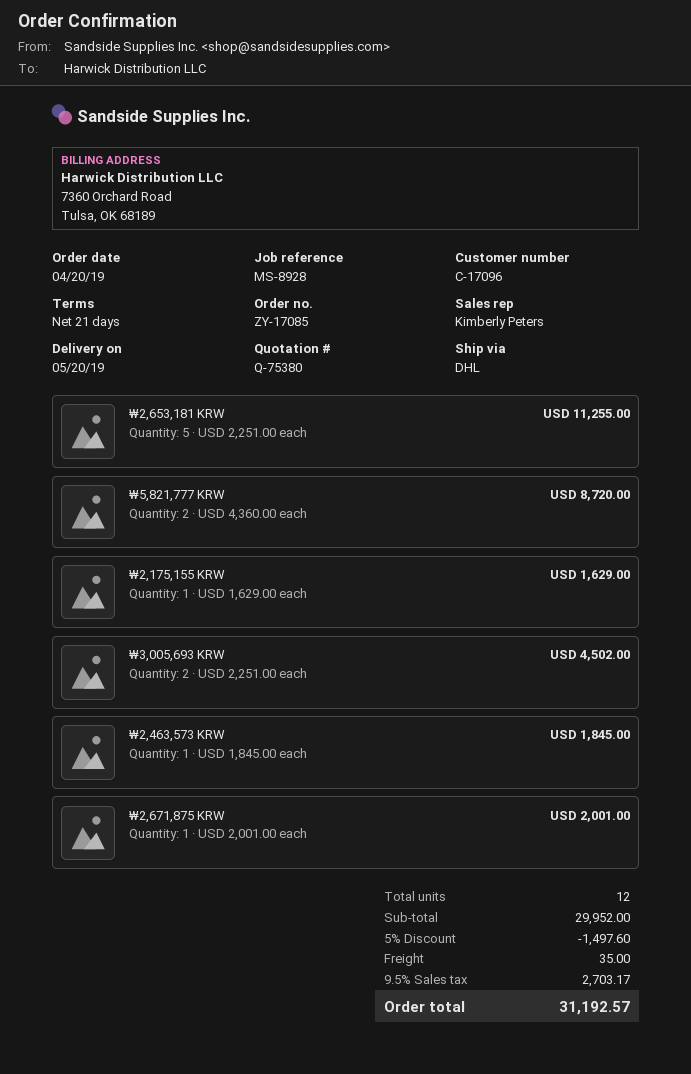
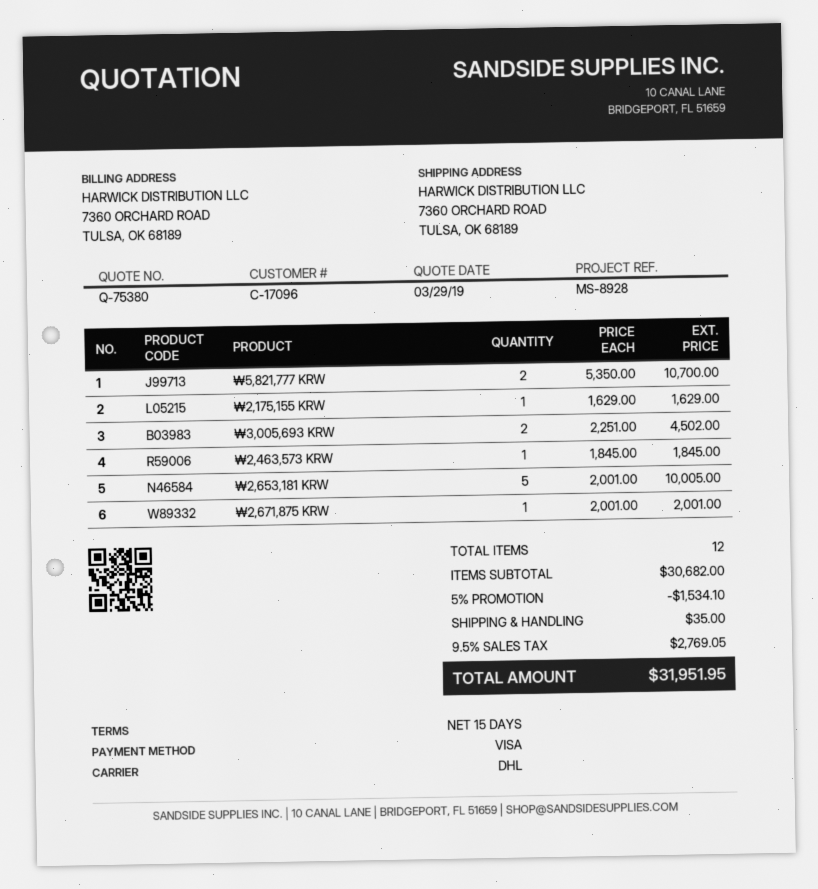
payment terms: 21 days -> 15 days
₩2,653,181 KRW: 5 x 2251.00 = 11255.00 -> 5 x 2001.00 = 10005.00
₩5,821,777 KRW: 2 x 4360.00 = 8720.00 -> 2 x 5350.00 = 10700.00
subtotal: 29952.00 -> 30682.00
discount: 5% = 1497.60 -> 5% = 1534.10
tax: 9.5% = 2703.17 -> 9.5% = 2769.05
total: 31192.57 -> 31951.95

